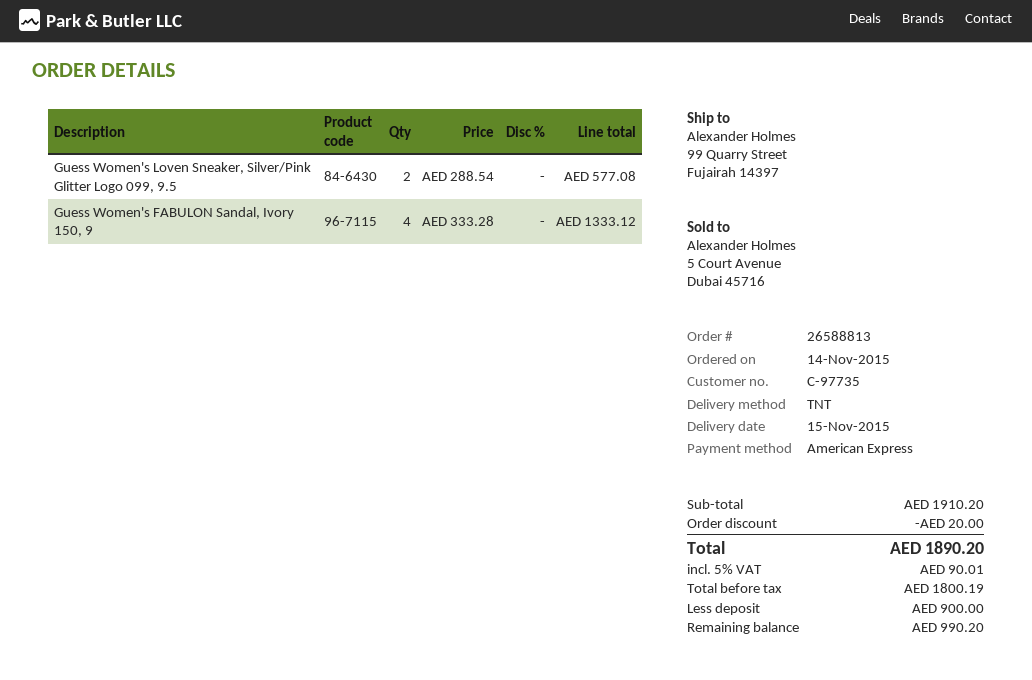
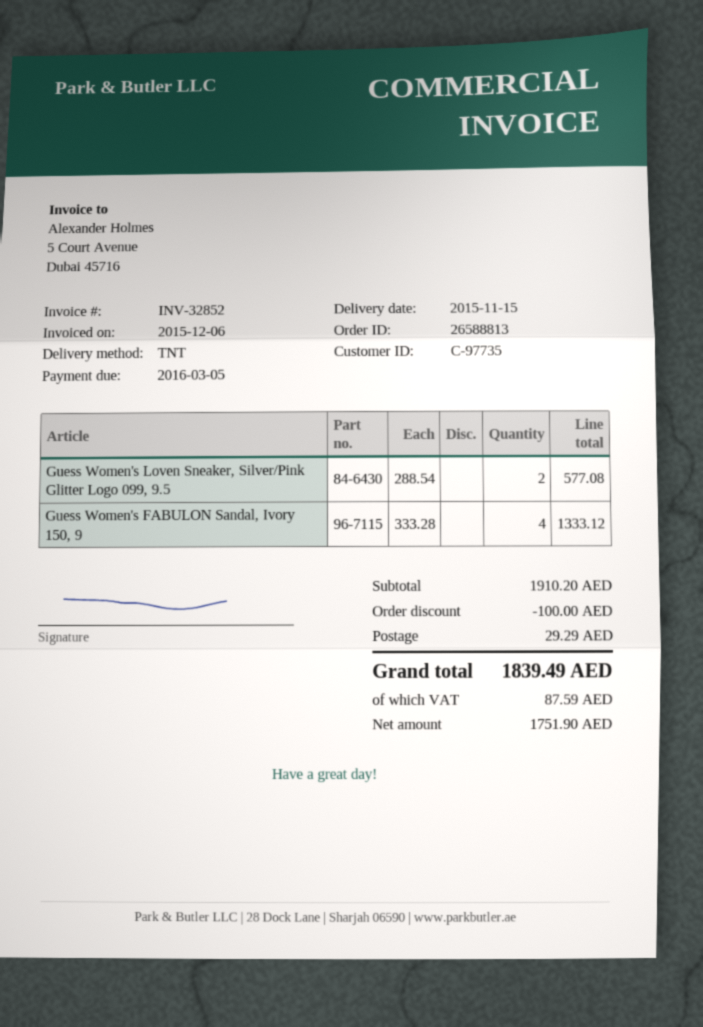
discount: 20.00 -> 100.00
shipping: none -> 29.29
net: 1800.19 -> 1751.90
tax: 90.01 -> 87.59
total: 1890.20 -> 1839.49

